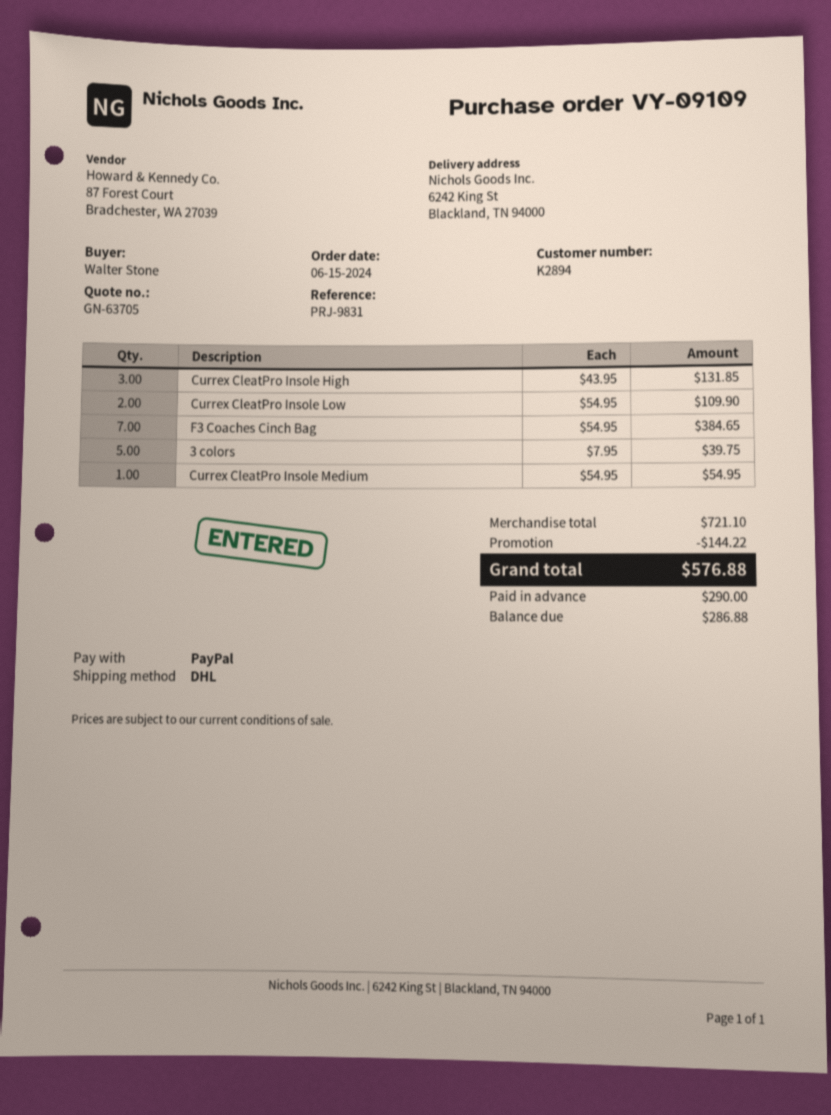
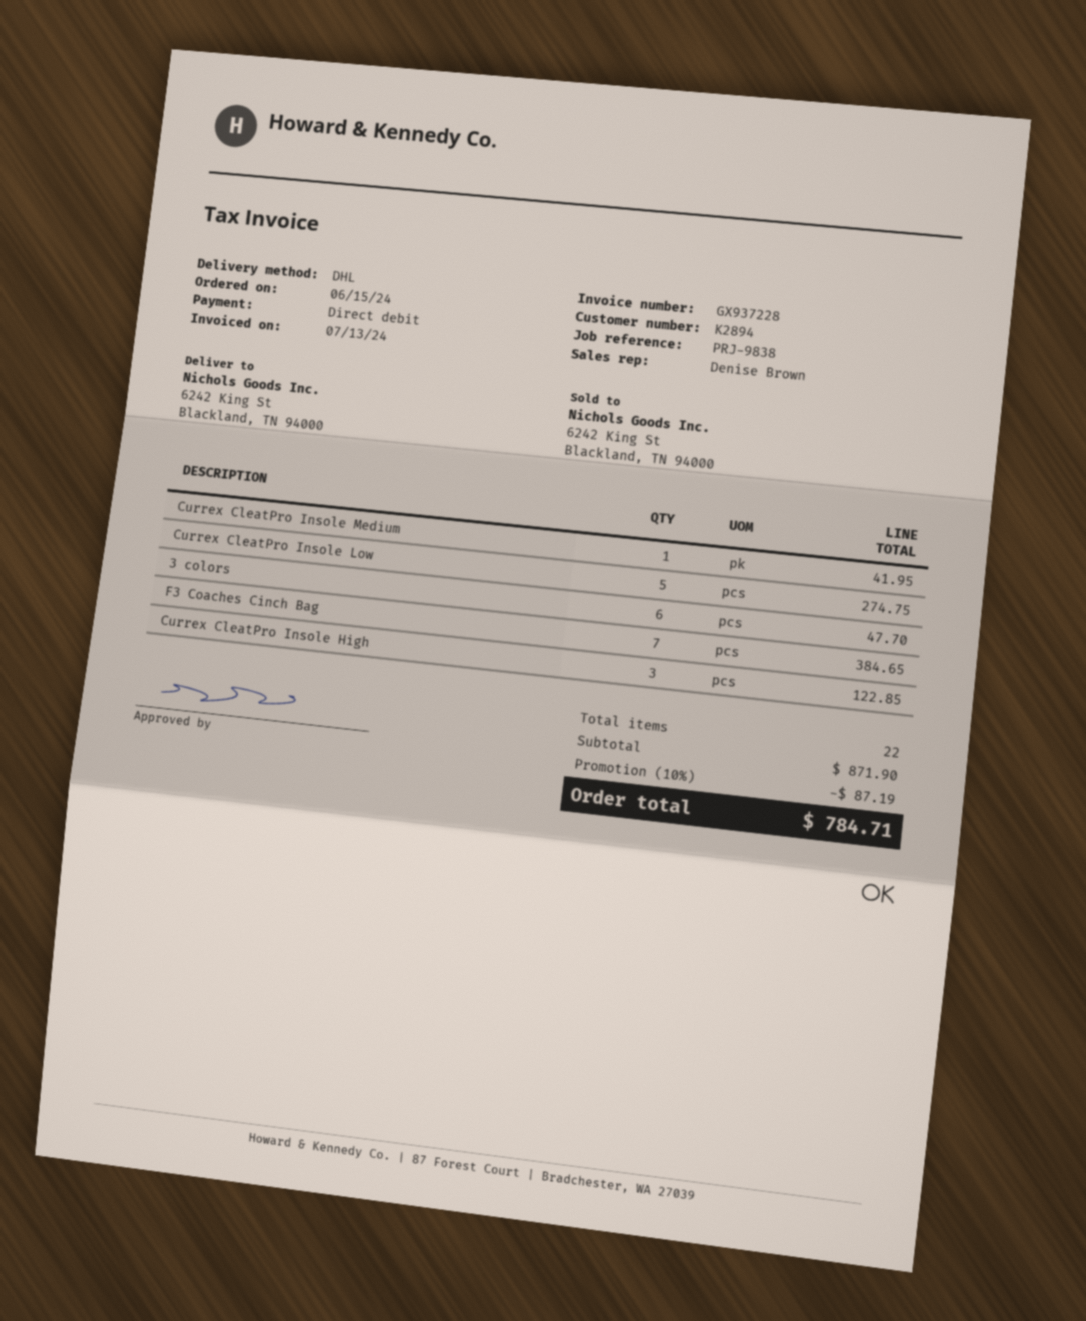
reference: PRJ-9831 -> PRJ-9838
payment method: PayPal -> direct debit
Currex CleatPro Insole High: 3 for 131.85 -> 3 for 122.85
Currex CleatPro Insole Low: 2 for 109.90 -> 5 for 274.75
3 colors: 5 for 39.75 -> 6 for 47.70
Currex CleatPro Insole Medium: 1 for 54.95 -> 1 for 41.95
subtotal: 721.10 -> 871.90
discount: 144.22 -> 87.19
total: 576.88 -> 784.71

